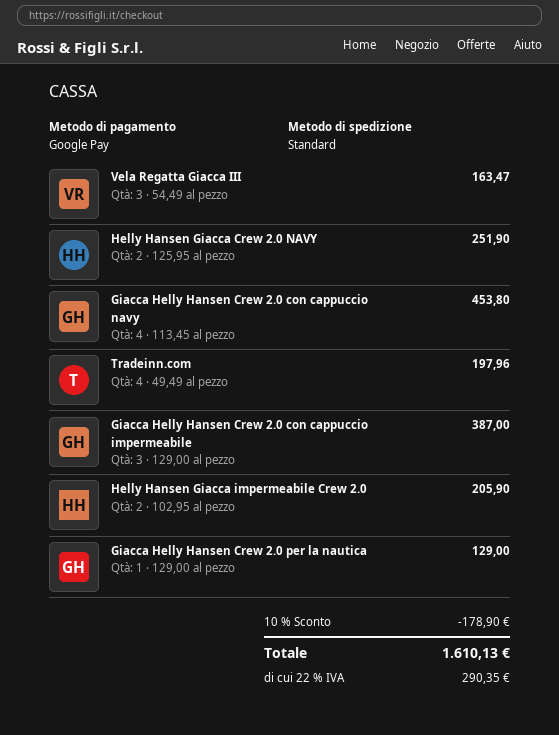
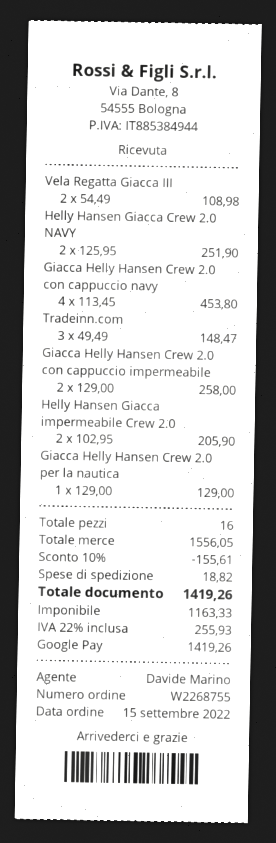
Vela Regatta Giacca III: 3 x 54.49 = 163.47 -> 2 x 54.49 = 108.98
Tradeinn.com: 4 x 49.49 = 197.96 -> 3 x 49.49 = 148.47
Giacca Helly Hansen Crew 2.0 con cappuccio impermeabile: 3 x 129.00 = 387.00 -> 2 x 129.00 = 258.00
discount: 10% = 178.90 -> 10% = 155.61
shipping: none -> 18.82
tax: 22% = 290.35 -> 22% = 255.93
total: 1610.13 -> 1419.26

